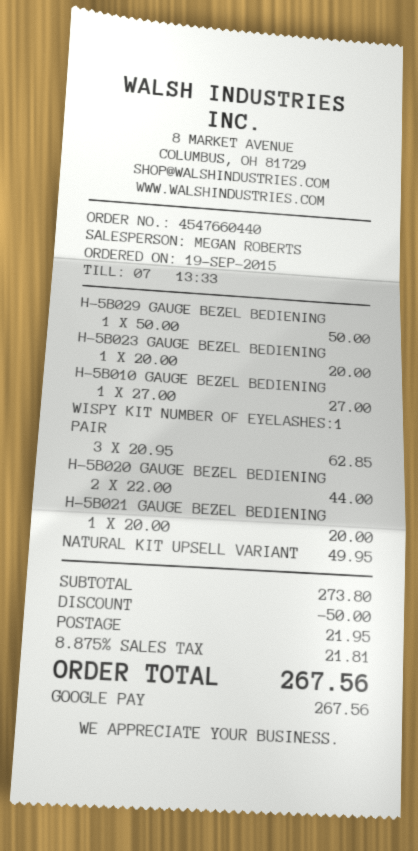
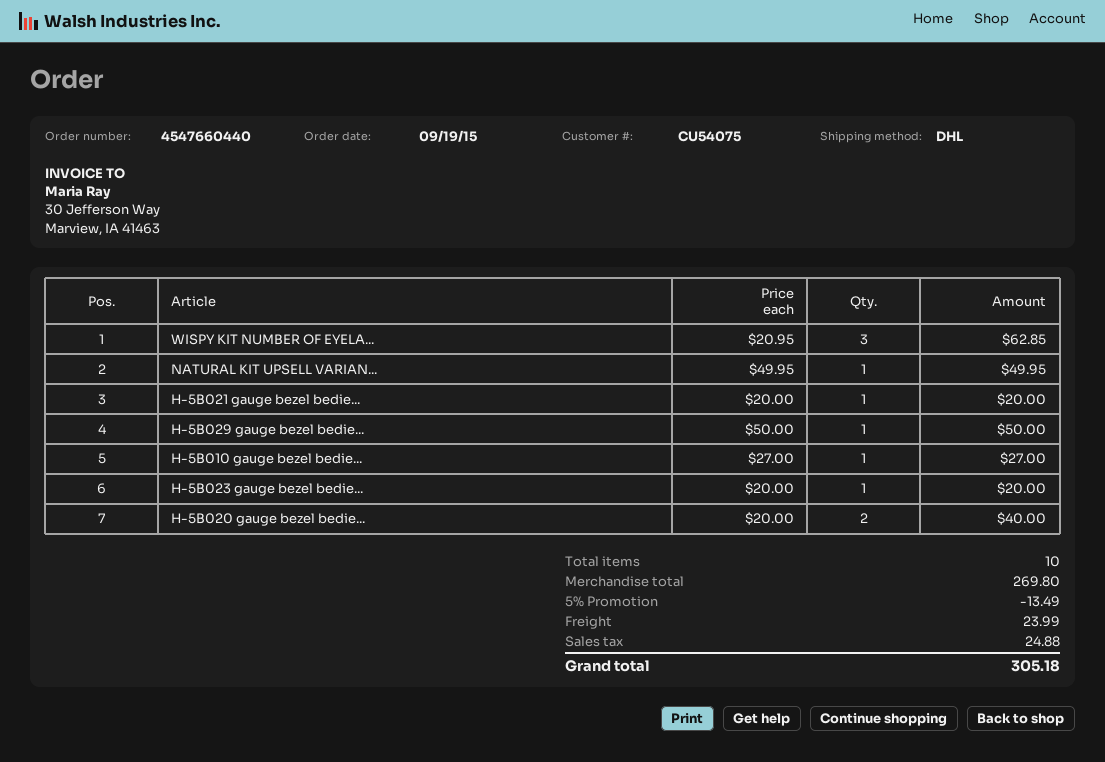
H-5B020 GAUGE BEZEL BEDIENING: 2 x 22.00 = 44.00 -> 2 x 20.00 = 40.00
subtotal: 273.80 -> 269.80
discount: 50.00 -> 13.49
shipping: 21.95 -> 23.99
tax: 21.81 -> 24.88
total: 267.56 -> 305.18

